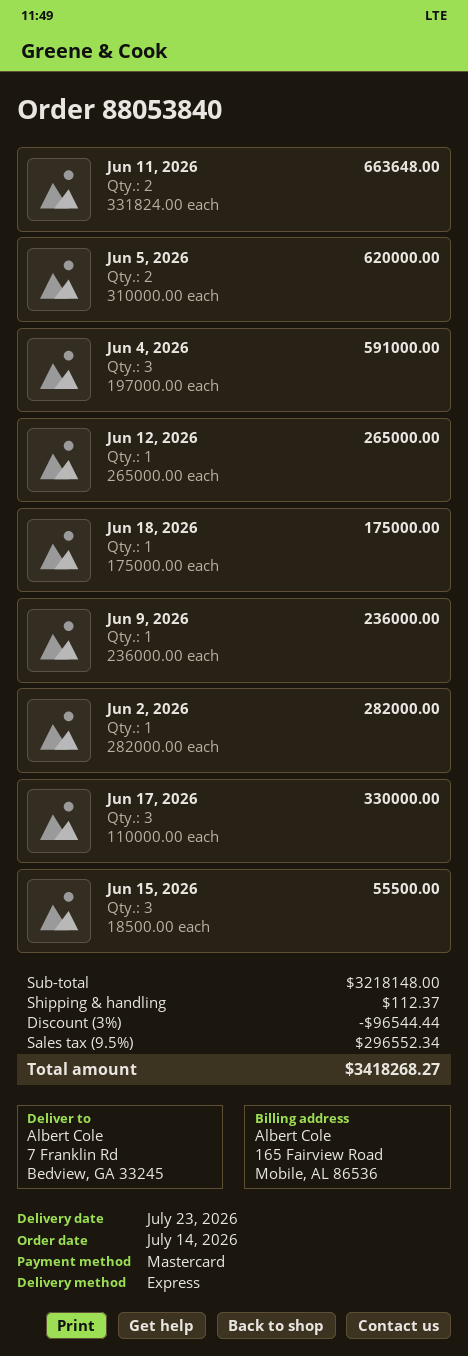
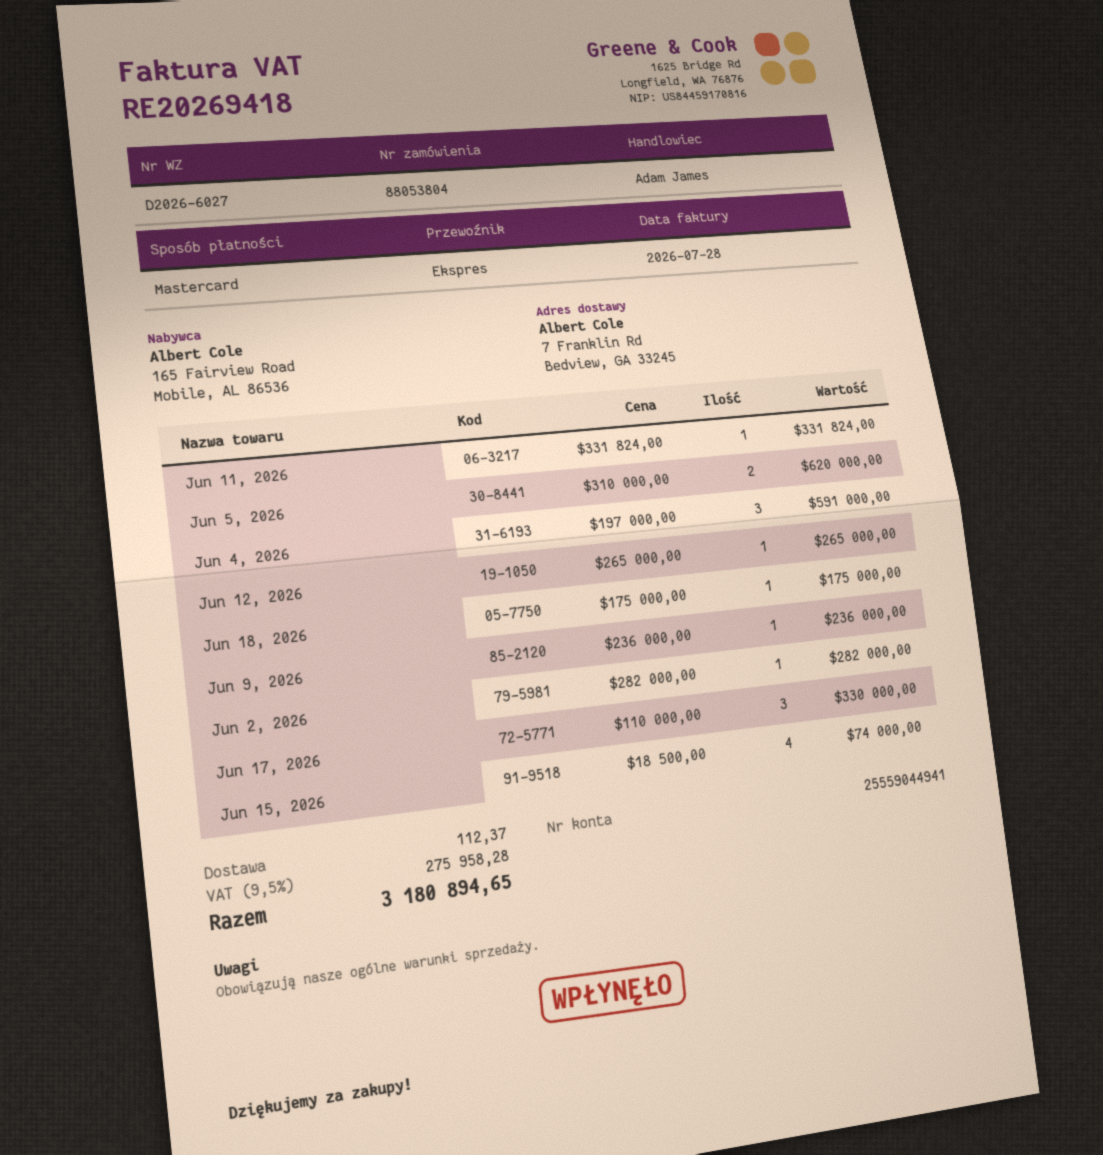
order number: 88053840 -> 88053804
Jun 11, 2026: 2 x 331824.00 = 663648.00 -> 1 x 331824.00 = 331824.00
Jun 15, 2026: 3 x 18500.00 = 55500.00 -> 4 x 18500.00 = 74000.00
discount: 3% = 96544.44 -> none
tax: 9.5% = 296552.34 -> 9.5% = 275958.28
total: 3418268.27 -> 3180894.65

